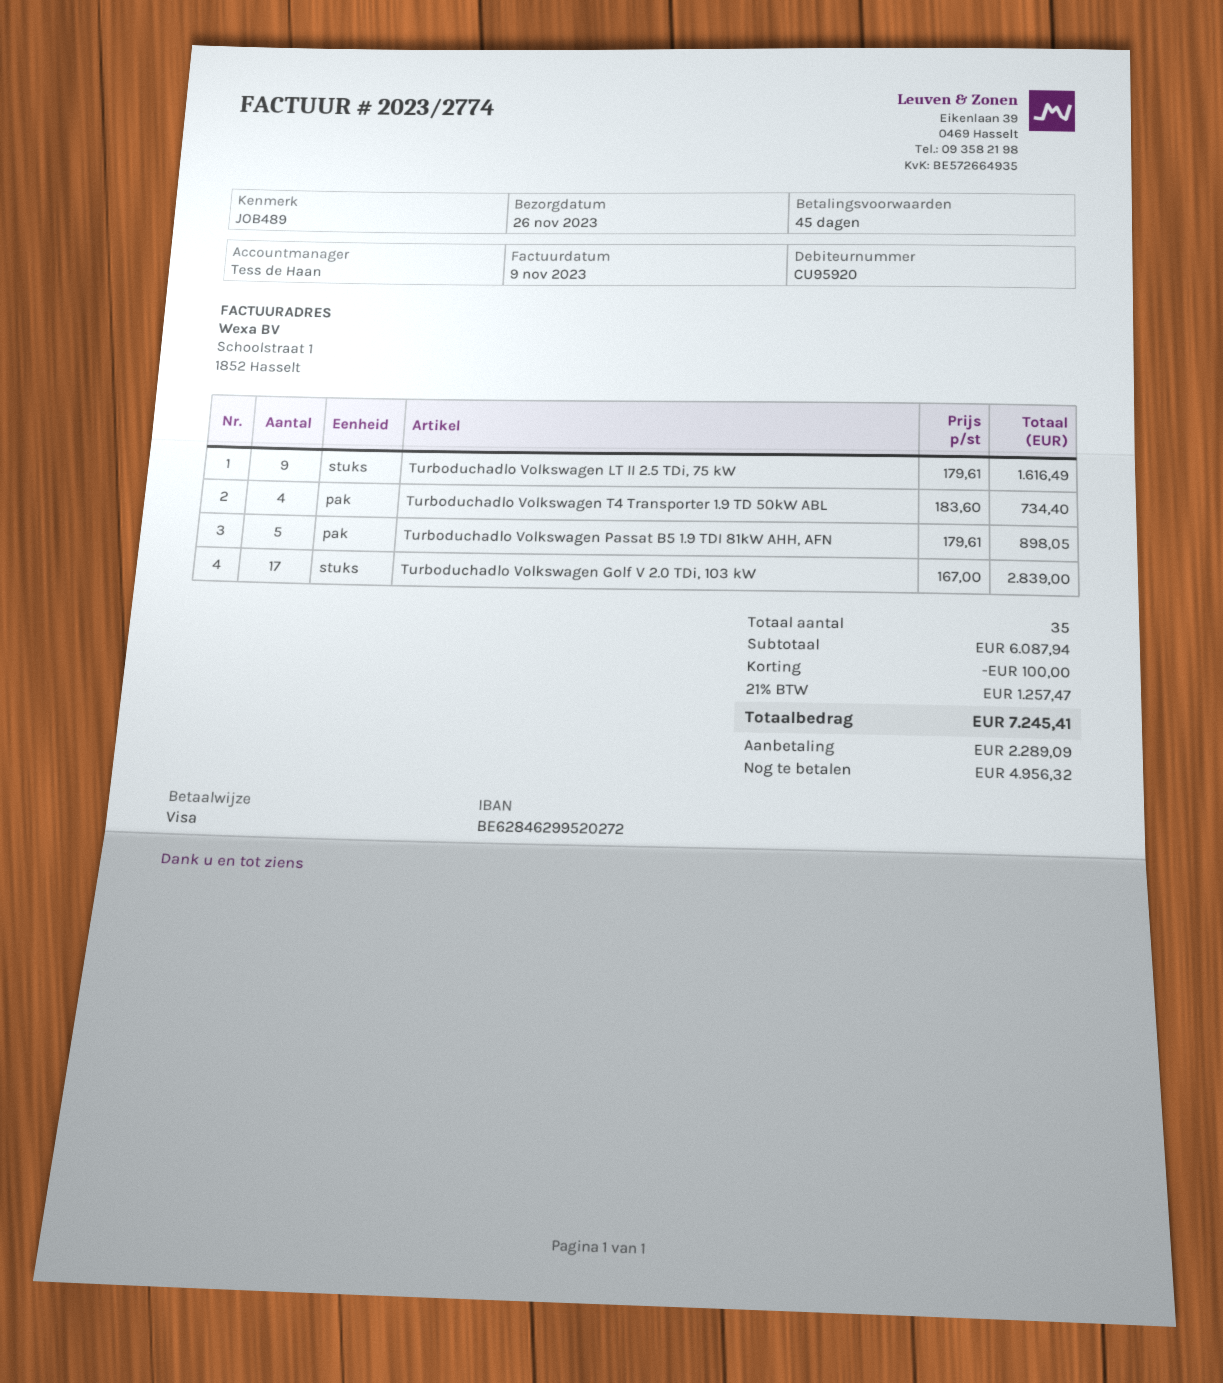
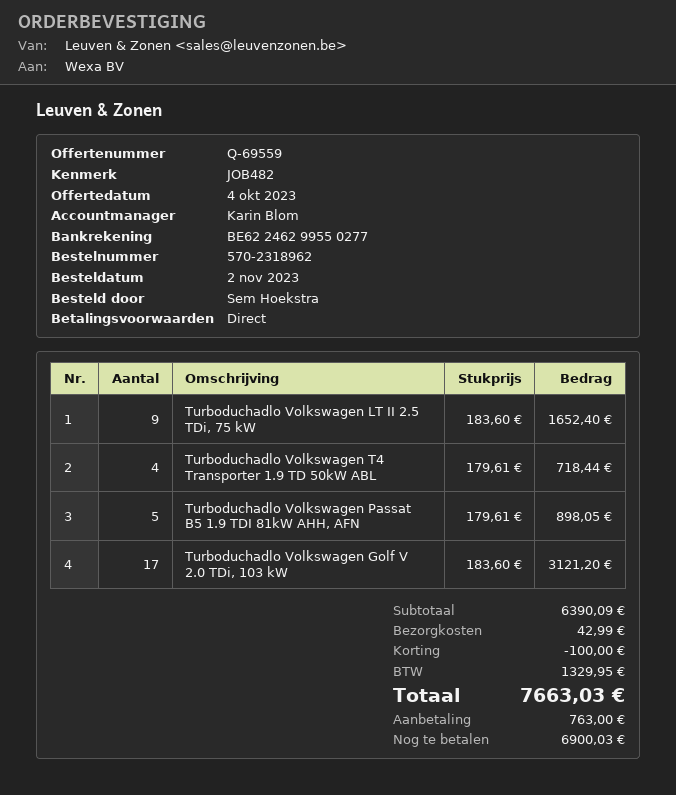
payment terms: 45 days -> on receipt
reference: JOB489 -> JOB482
sales rep: Tess de Haan -> Karin Blom
bank account: BE62846299520272 -> BE62246299550277
Turboduchadlo Volkswagen LT II 2.5 TDi, 75 kW: 9 x 179.61 = 1616.49 -> 9 x 183.60 = 1652.40
Turboduchadlo Volkswagen T4 Transporter 1.9 TD 50kW ABL: 4 x 183.60 = 734.40 -> 4 x 179.61 = 718.44
Turboduchadlo Volkswagen Golf V 2.0 TDi, 103 kW: 17 x 167.00 = 2839.00 -> 17 x 183.60 = 3121.20
subtotal: 6087.94 -> 6390.09
shipping: none -> 42.99
tax: 1257.47 -> 1329.95
total: 7245.41 -> 7663.03
deposit: 2289.09 -> 763.00
balance: 4956.32 -> 6900.03

